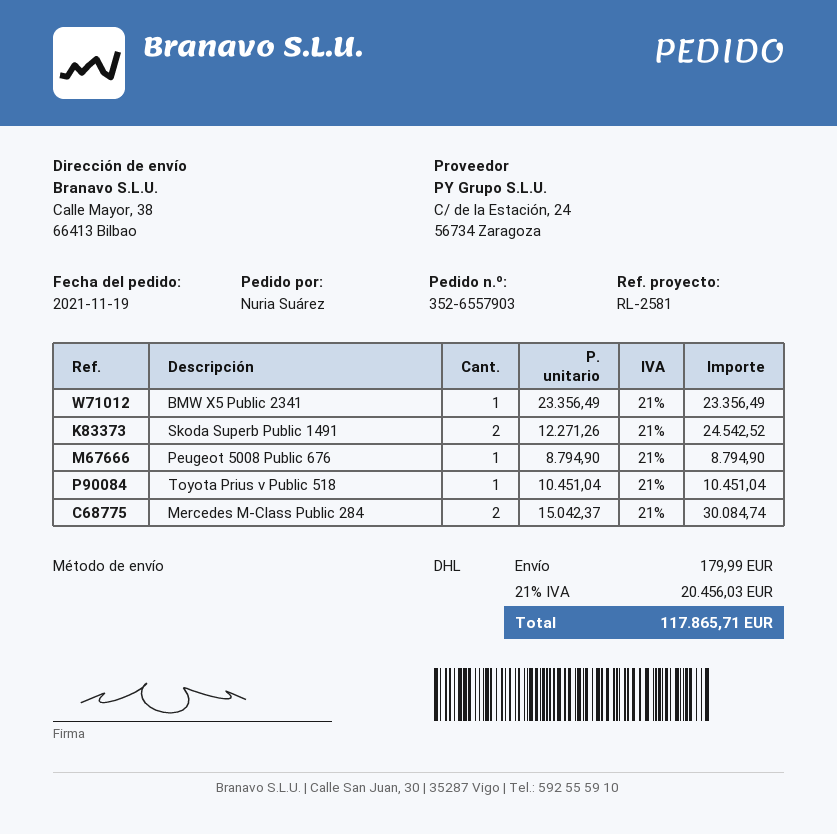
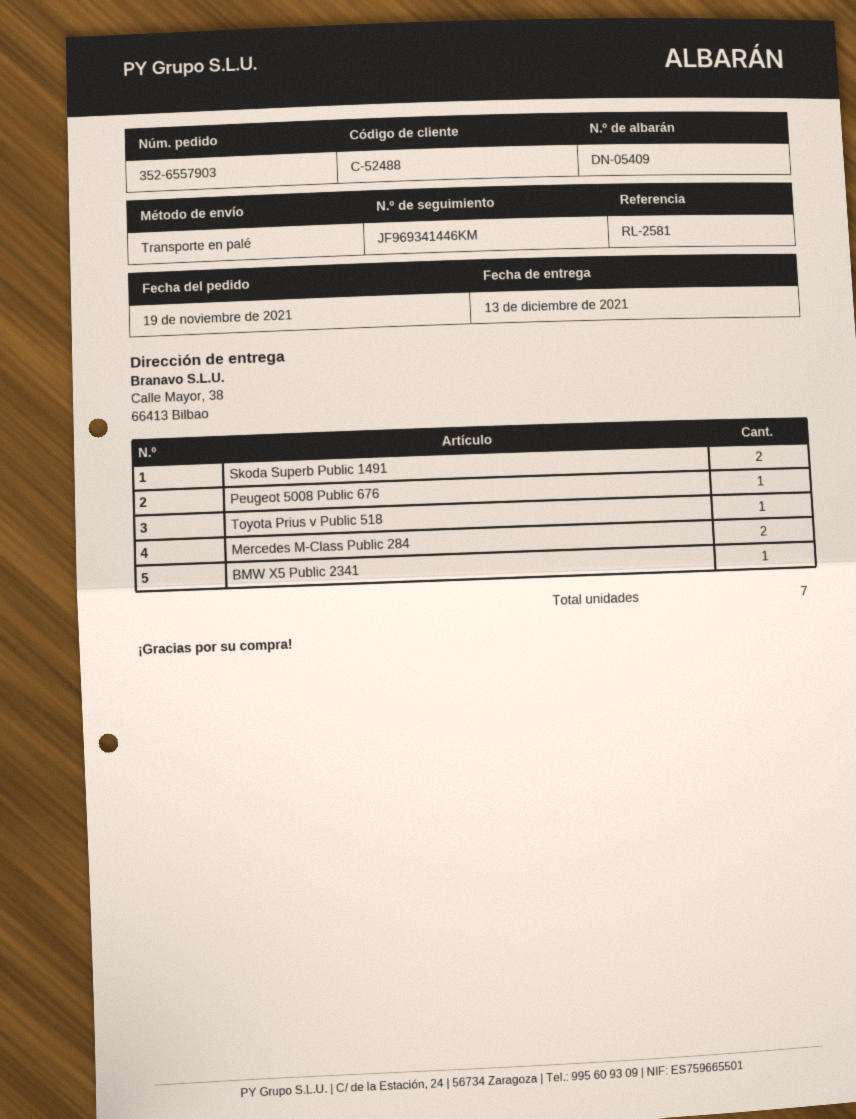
shipping method: DHL -> pallet freight

